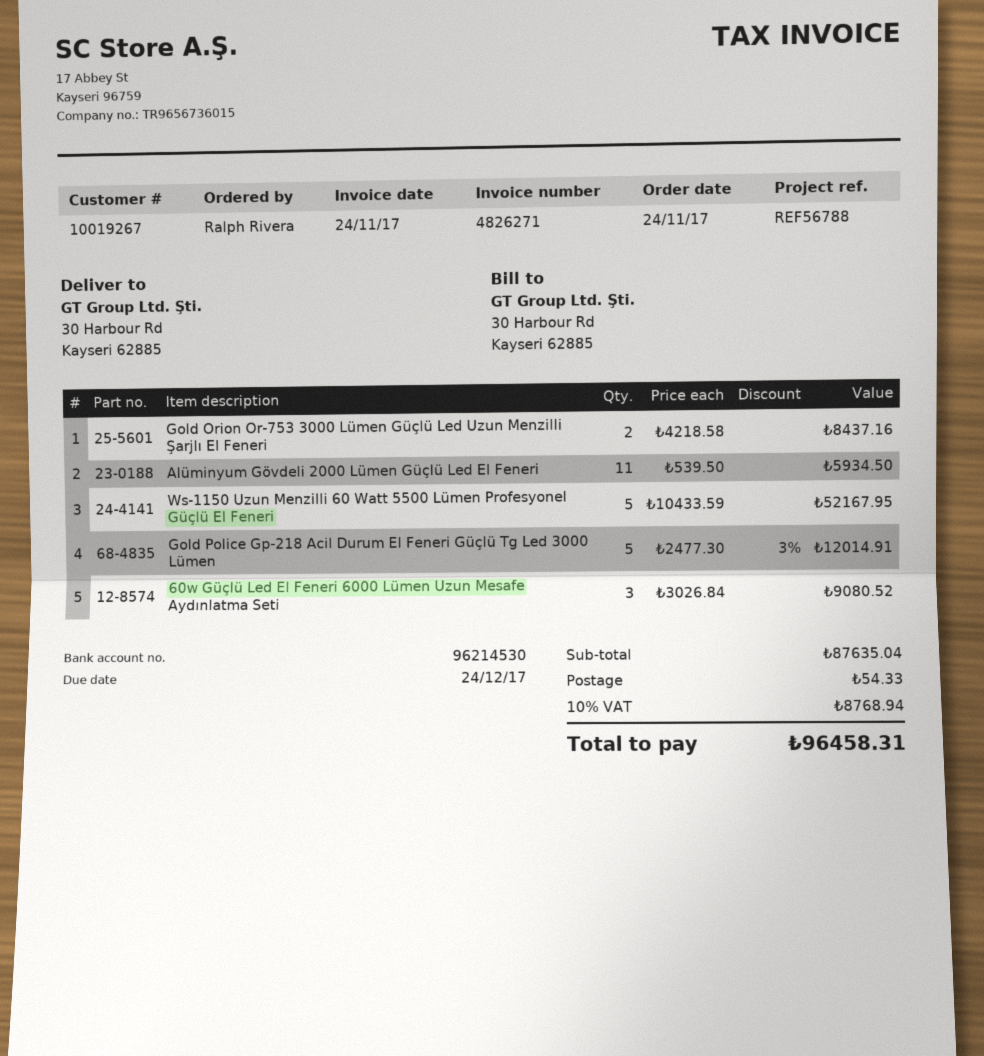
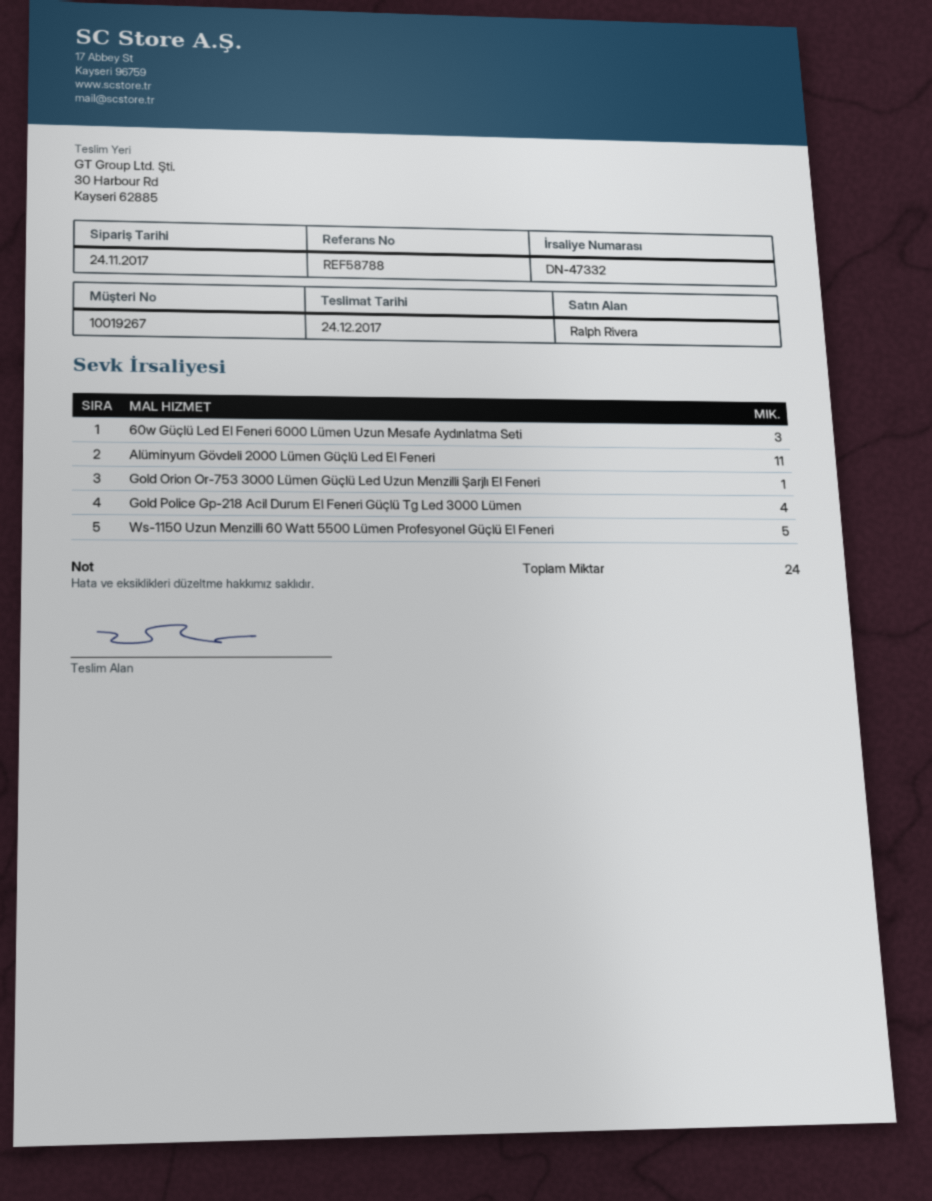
reference: REF56788 -> REF58788
Gold Orion Or-753 3000 Lümen Güçlü Led Uzun Menzilli Şarjlı El Feneri: 2 -> 1
Gold Police Gp-218 Acil Durum El Feneri Güçlü Tg Led 3000 Lümen: 5 -> 4

